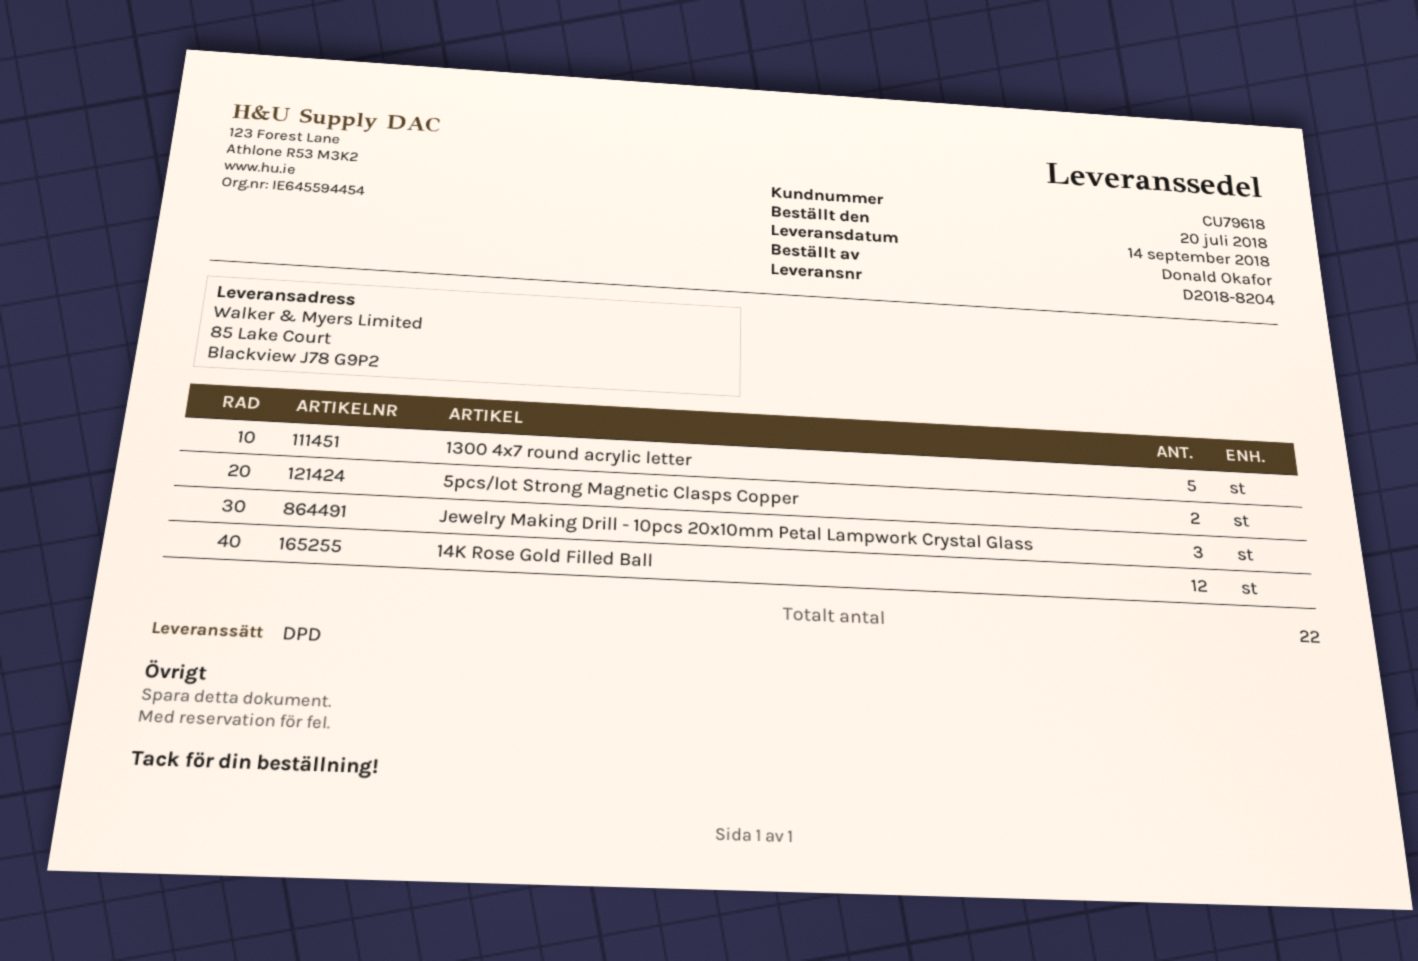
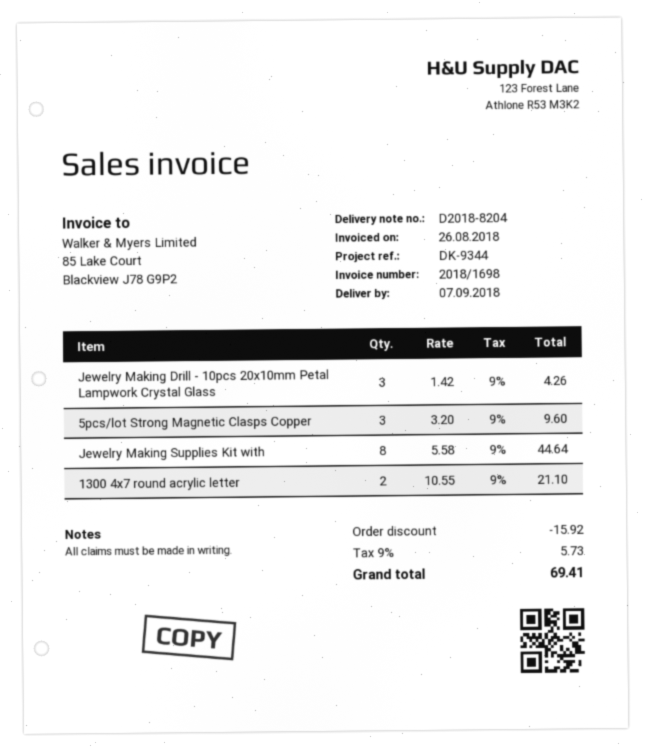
delivery date: 2018-09-14 -> 2018-09-07
1300 4x7 round acrylic letter: 5 -> 2
5pcs/lot Strong Magnetic Clasps Copper: 2 -> 3
14K Rose Gold Filled Ball: 12 -> none
Jewelry Making Supplies Kit with: none -> 8

